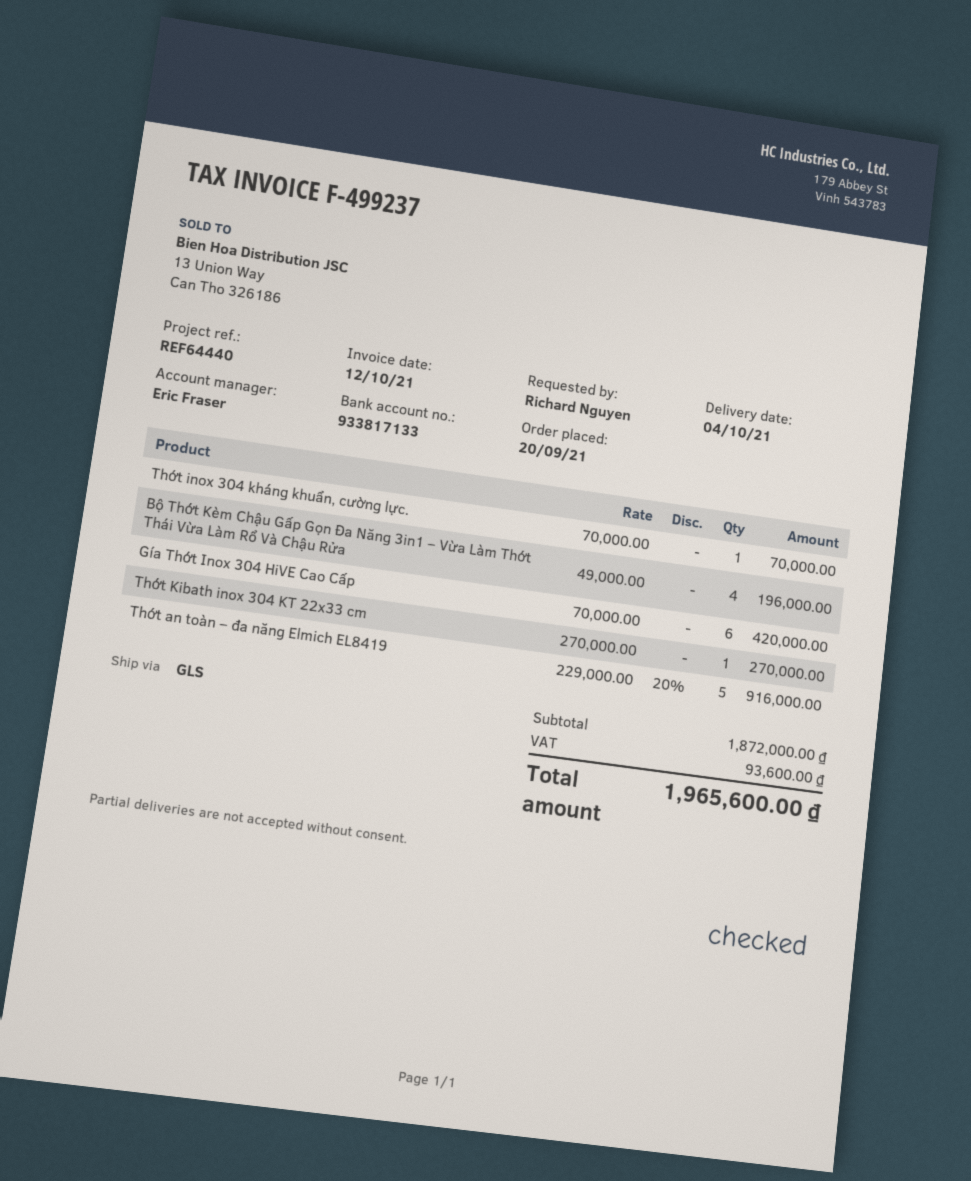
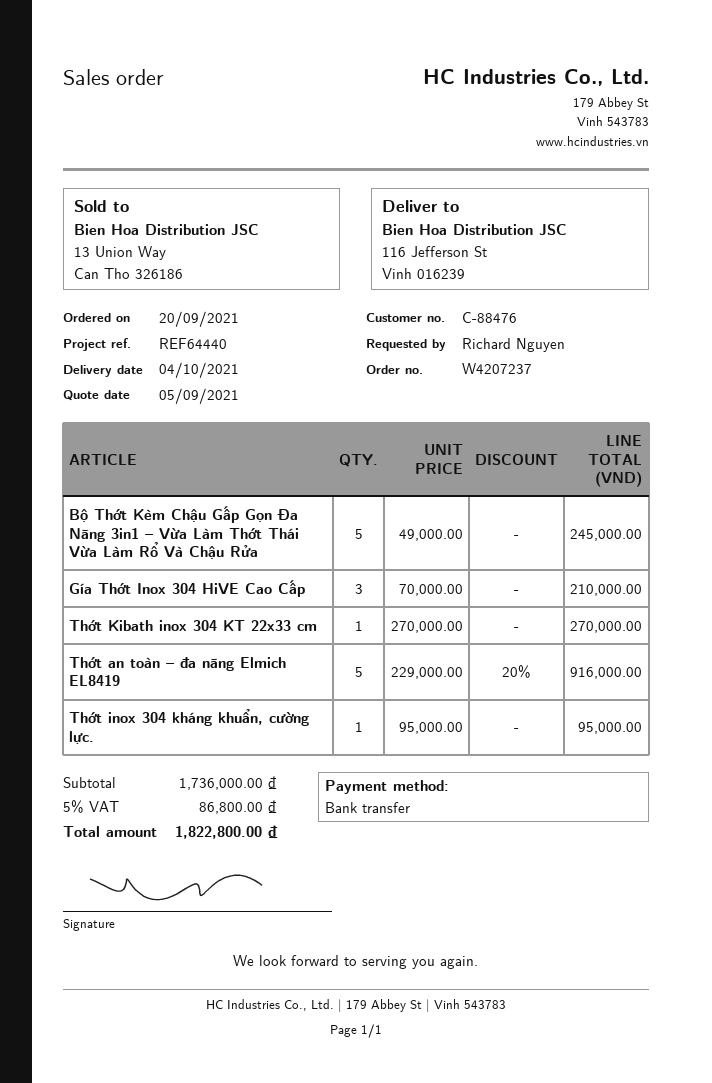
Thớt inox 304 kháng khuẩn, cường lực.: 1 x 70000.00 = 70000.00 -> 1 x 95000.00 = 95000.00
Bộ Thớt Kèm Chậu Gấp Gọn Đa Năng 3in1 – Vừa Làm Thớt Thái Vừa Làm Rổ Và Chậu Rửa: 4 x 49000.00 = 196000.00 -> 5 x 49000.00 = 245000.00
Gía Thớt Inox 304 HiVE Cao Cấp: 6 x 70000.00 = 420000.00 -> 3 x 70000.00 = 210000.00
subtotal: 1872000.00 -> 1736000.00
tax: 93600.00 -> 86800.00
total: 1965600.00 -> 1822800.00

